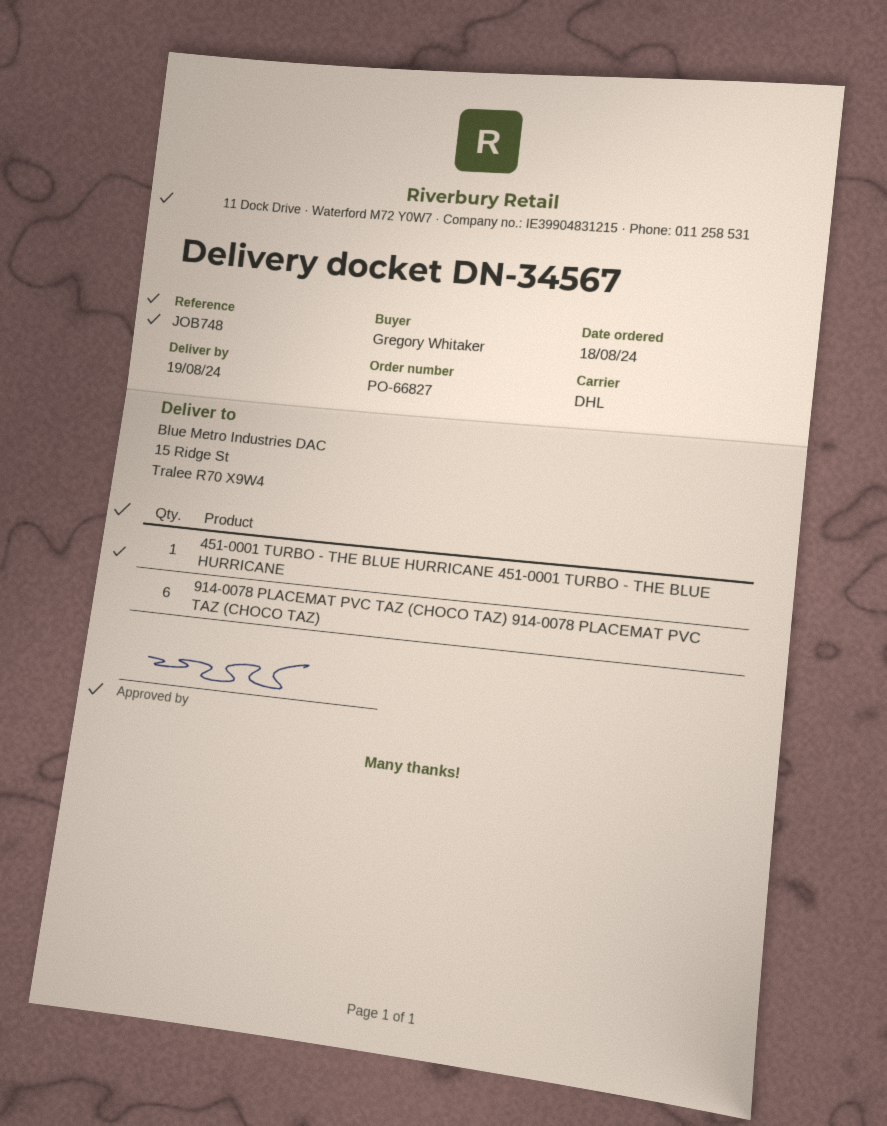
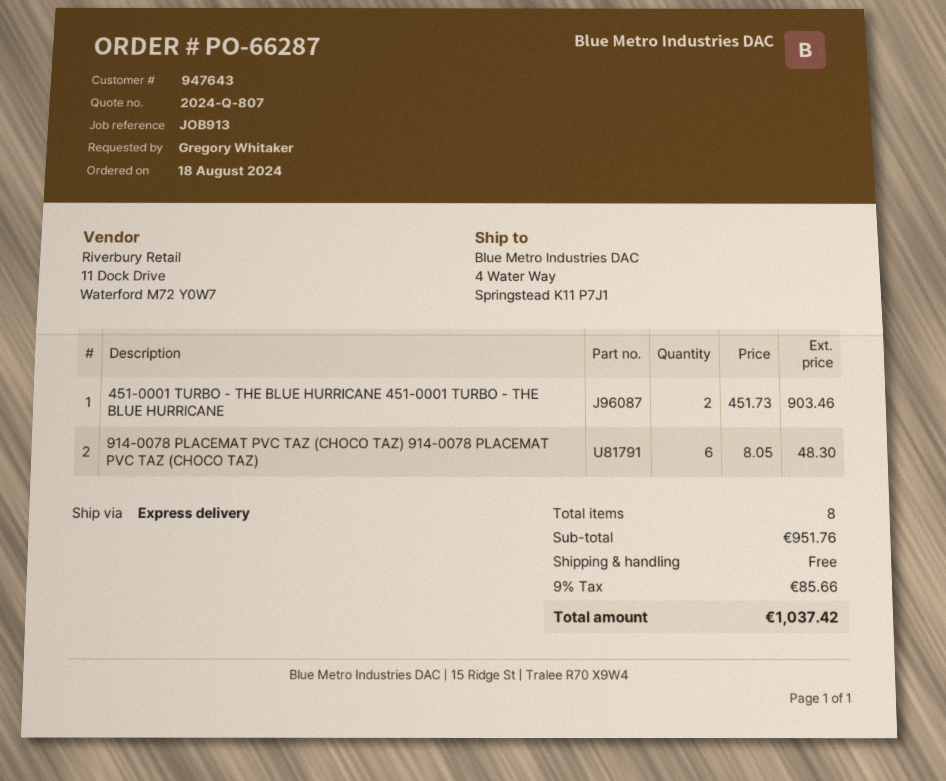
order number: PO-66827 -> PO-66287
reference: JOB748 -> JOB913
shipping method: DHL -> express
ship to: 15 Ridge St, Tralee R70 X9W4 -> 4 Water Way, Springstead K11 P7J1
451-0001 TURBO - THE BLUE HURRICANE 451-0001 TURBO - THE BLUE HURRICANE: 1 -> 2

